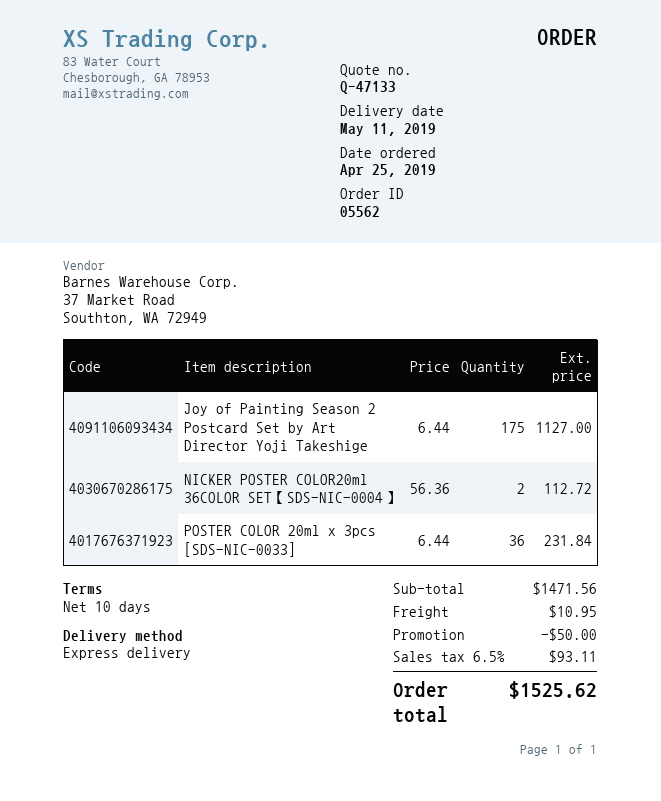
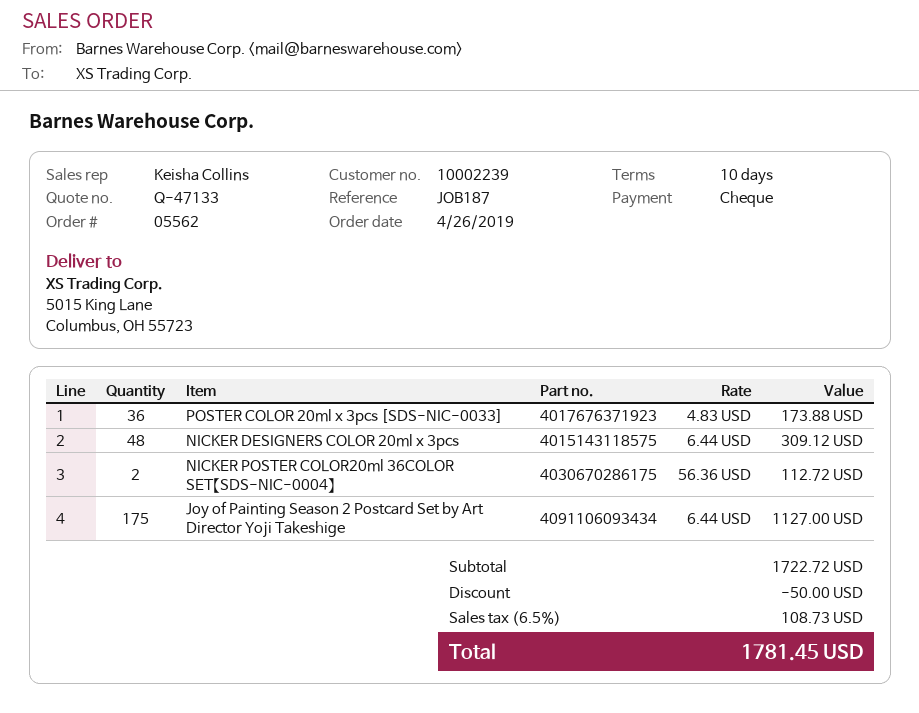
order date: 2019-04-25 -> 2019-04-26
POSTER COLOR 20ml x 3pcs [SDS-NIC-0033]: 36 x 6.44 = 231.84 -> 36 x 4.83 = 173.88
NICKER DESIGNERS COLOR 20ml x 3pcs: none -> 48 x 6.44 = 309.12
subtotal: 1471.56 -> 1722.72
shipping: 10.95 -> none
tax: 6.5% = 93.11 -> 6.5% = 108.73
total: 1525.62 -> 1781.45

